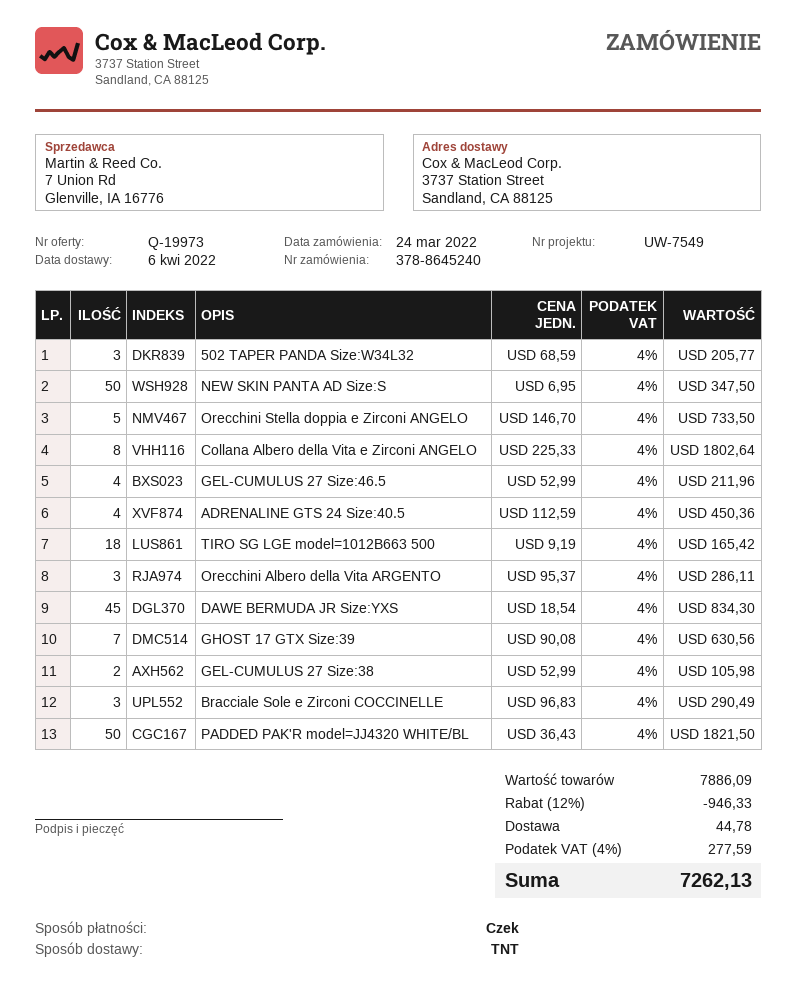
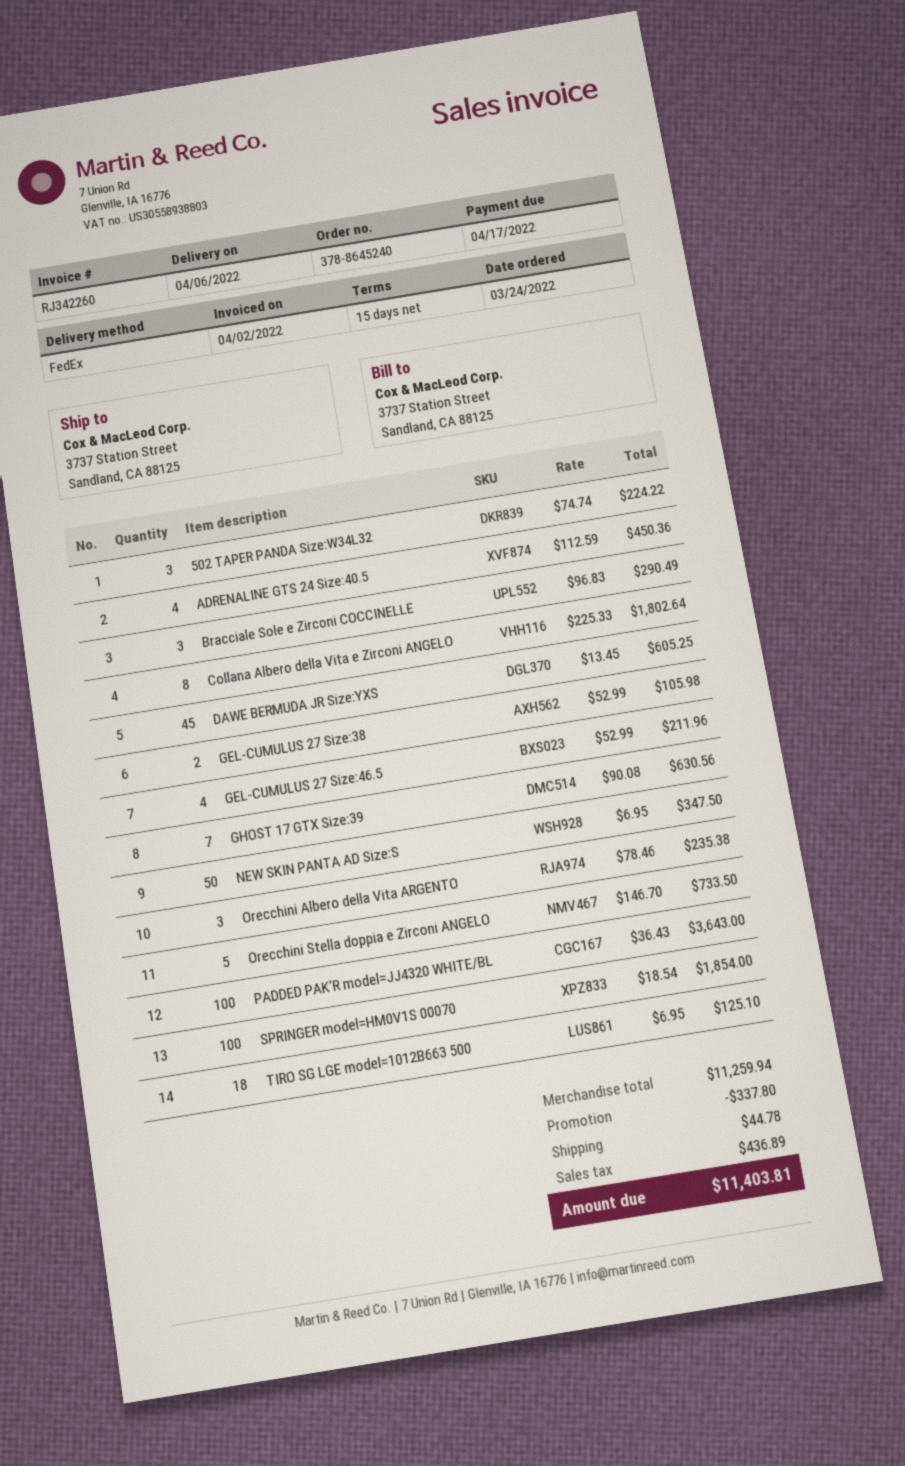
shipping method: TNT -> FedEx
502 TAPER PANDA Size:W34L32: 3 x 68.59 = 205.77 -> 3 x 74.74 = 224.22
TIRO SG LGE model=1012B663 500: 18 x 9.19 = 165.42 -> 18 x 6.95 = 125.10
Orecchini Albero della Vita ARGENTO: 3 x 95.37 = 286.11 -> 3 x 78.46 = 235.38
DAWE BERMUDA JR Size:YXS: 45 x 18.54 = 834.30 -> 45 x 13.45 = 605.25
PADDED PAK'R model=JJ4320 WHITE/BL: 50 x 36.43 = 1821.50 -> 100 x 36.43 = 3643.00
SPRINGER model=HM0V1S 00070: none -> 100 x 18.54 = 1854.00
subtotal: 7886.09 -> 11259.94
discount: 946.33 -> 337.80
tax: 277.59 -> 436.89
total: 7262.13 -> 11403.81

